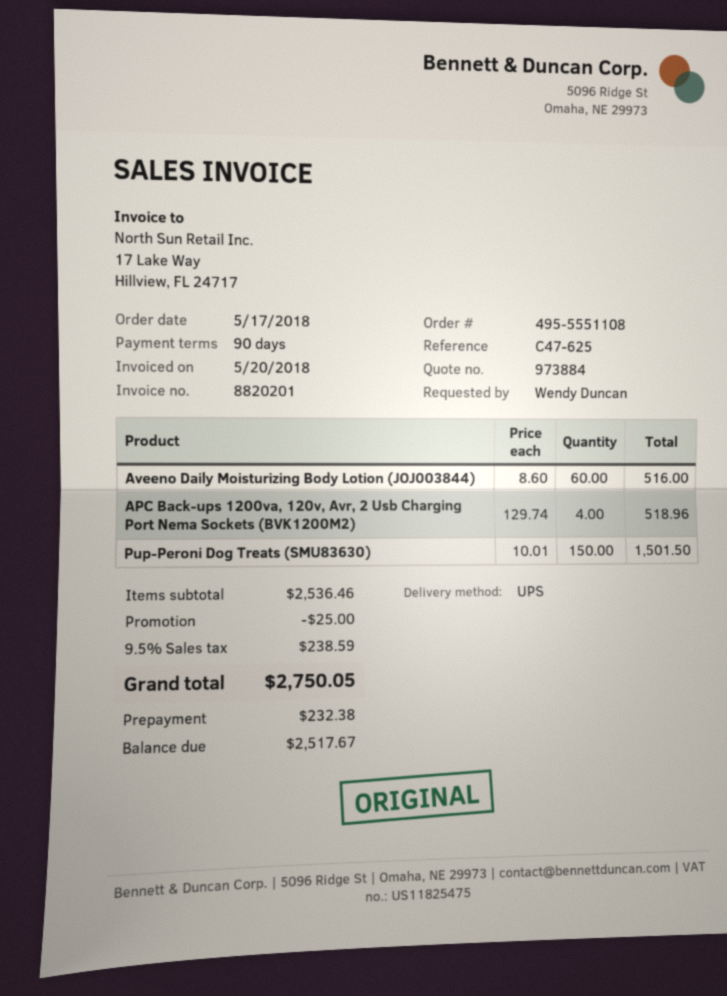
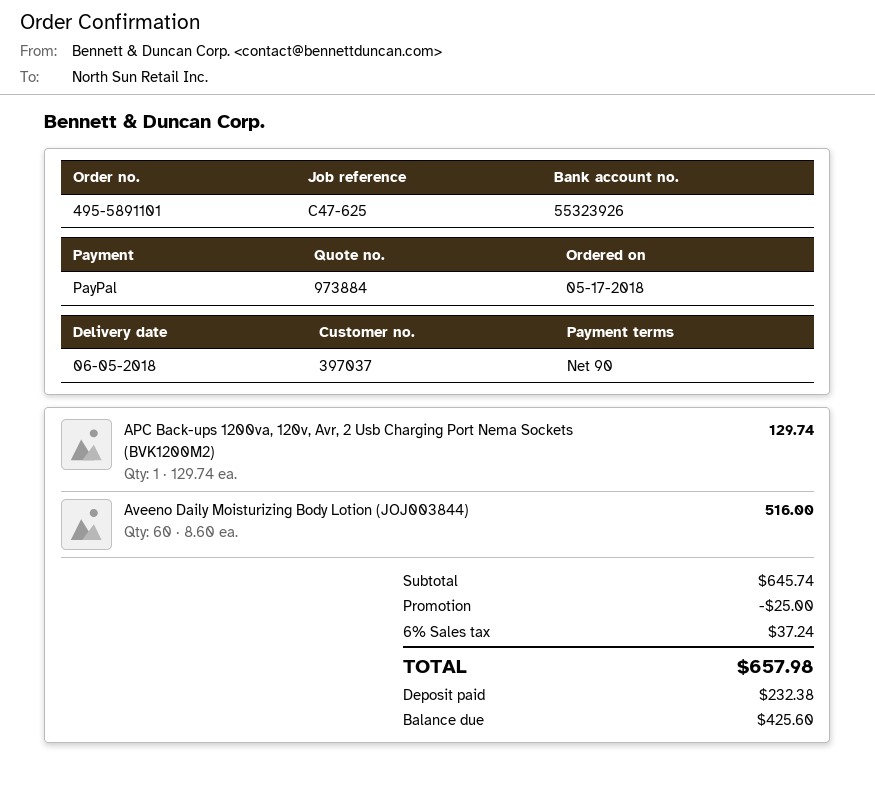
order number: 495-5551108 -> 495-5891101
APC Back-ups 1200va, 120v, Avr, 2 Usb Charging Port Nema Sockets (BVK1200M2): 4 x 129.74 = 518.96 -> 1 x 129.74 = 129.74
Pup-Peroni Dog Treats (SMU83630): 150 x 10.01 = 1501.50 -> none
subtotal: 2536.46 -> 645.74
tax: 9.5% = 238.59 -> 6% = 37.24
total: 2750.05 -> 657.98
balance: 2517.67 -> 425.60

